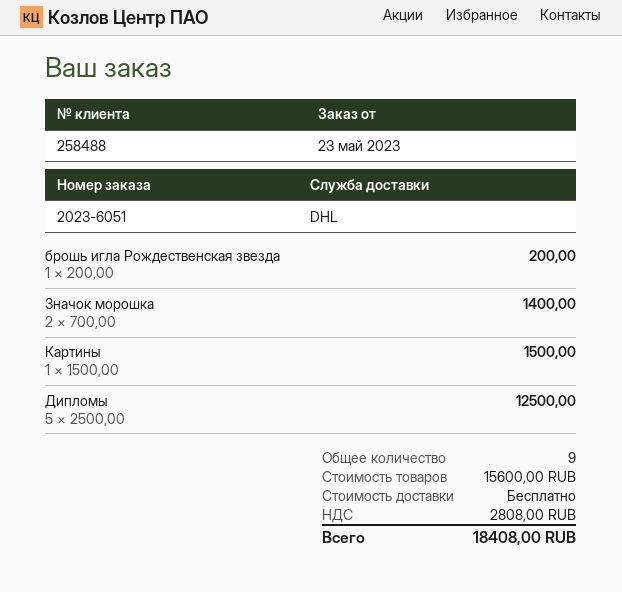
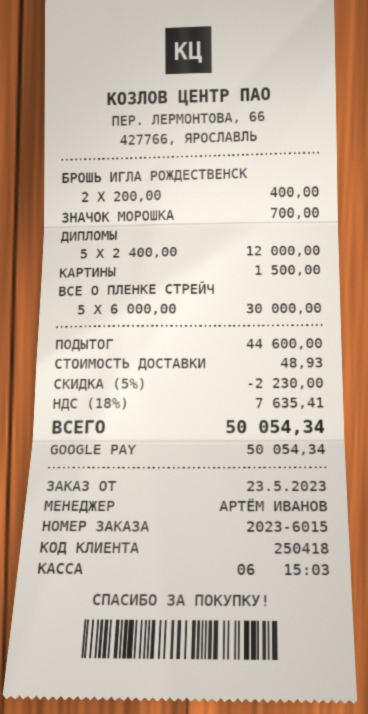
order number: 2023-6051 -> 2023-6015
customer number: 258488 -> 250418
брошь игла Рождественская звезда: 1 x 200.00 = 200.00 -> 2 x 200.00 = 400.00
Значок морошка: 2 x 700.00 = 1400.00 -> 1 x 700.00 = 700.00
Дипломы: 5 x 2500.00 = 12500.00 -> 5 x 2400.00 = 12000.00
ВСЕ О ПЛЕНКЕ СТРЕЙЧ: none -> 5 x 6000.00 = 30000.00
subtotal: 15600.00 -> 44600.00
discount: none -> 5% = 2230.00
shipping: 0.00 -> 48.93
tax: 2808.00 -> 7635.41
total: 18408.00 -> 50054.34

